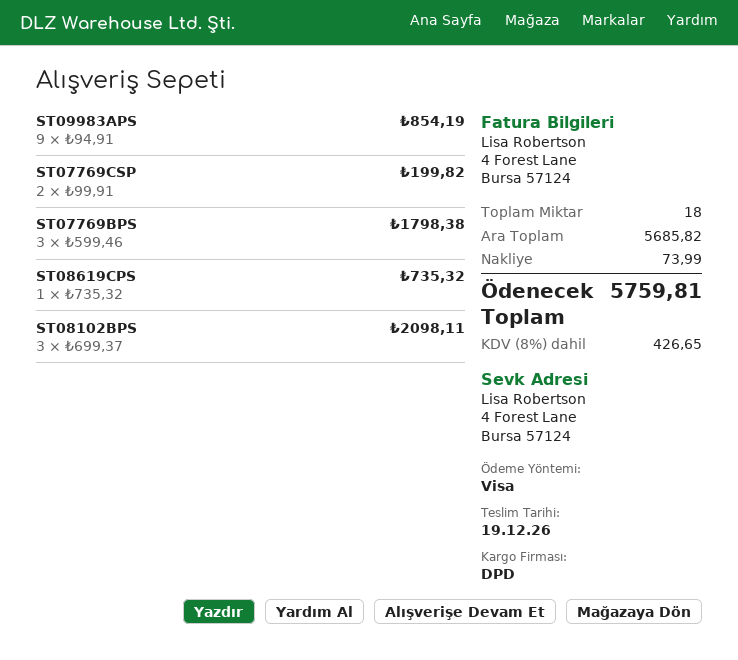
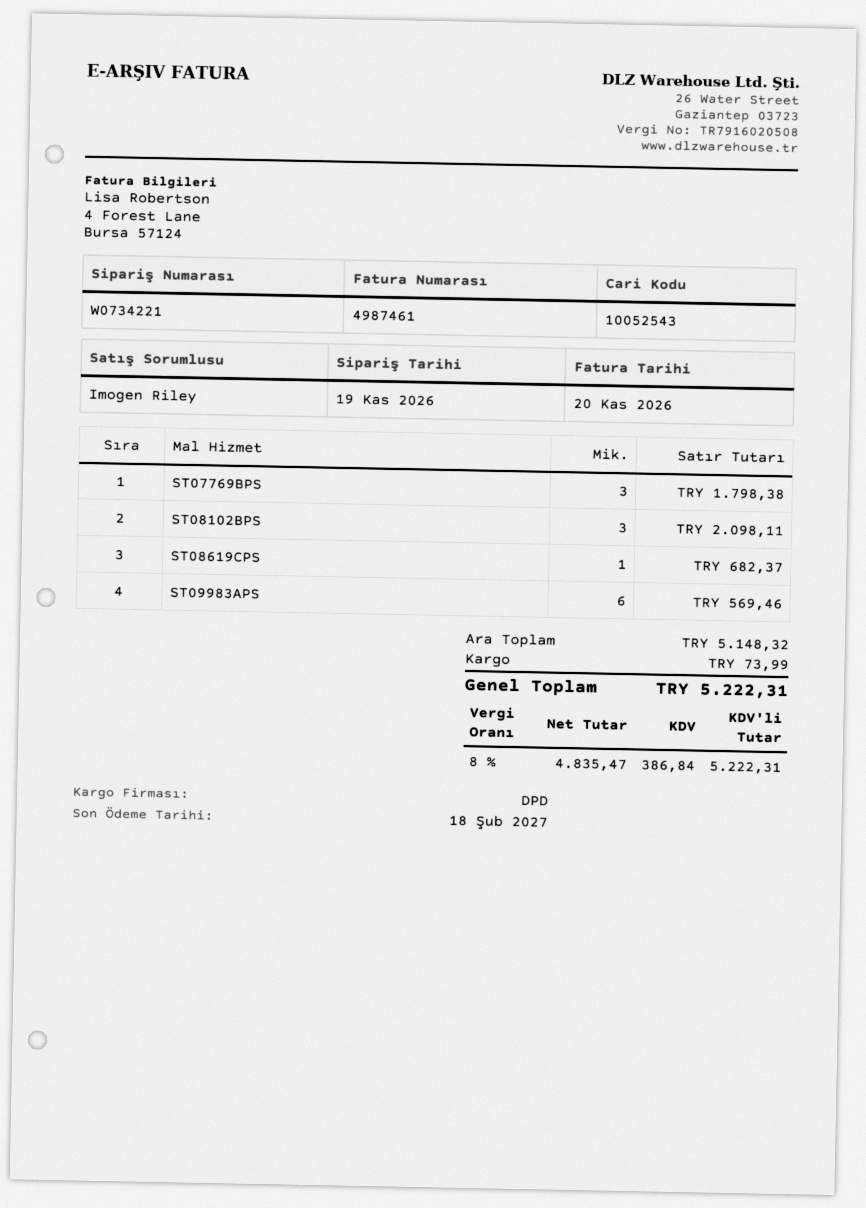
ST09983APS: 9 for 854.19 -> 6 for 569.46
ST07769CSP: 2 for 199.82 -> none
ST08619CPS: 1 for 735.32 -> 1 for 682.37
subtotal: 5685.82 -> 5148.32
tax: 8% = 426.65 -> 8% = 386.84
total: 5759.81 -> 5222.31

